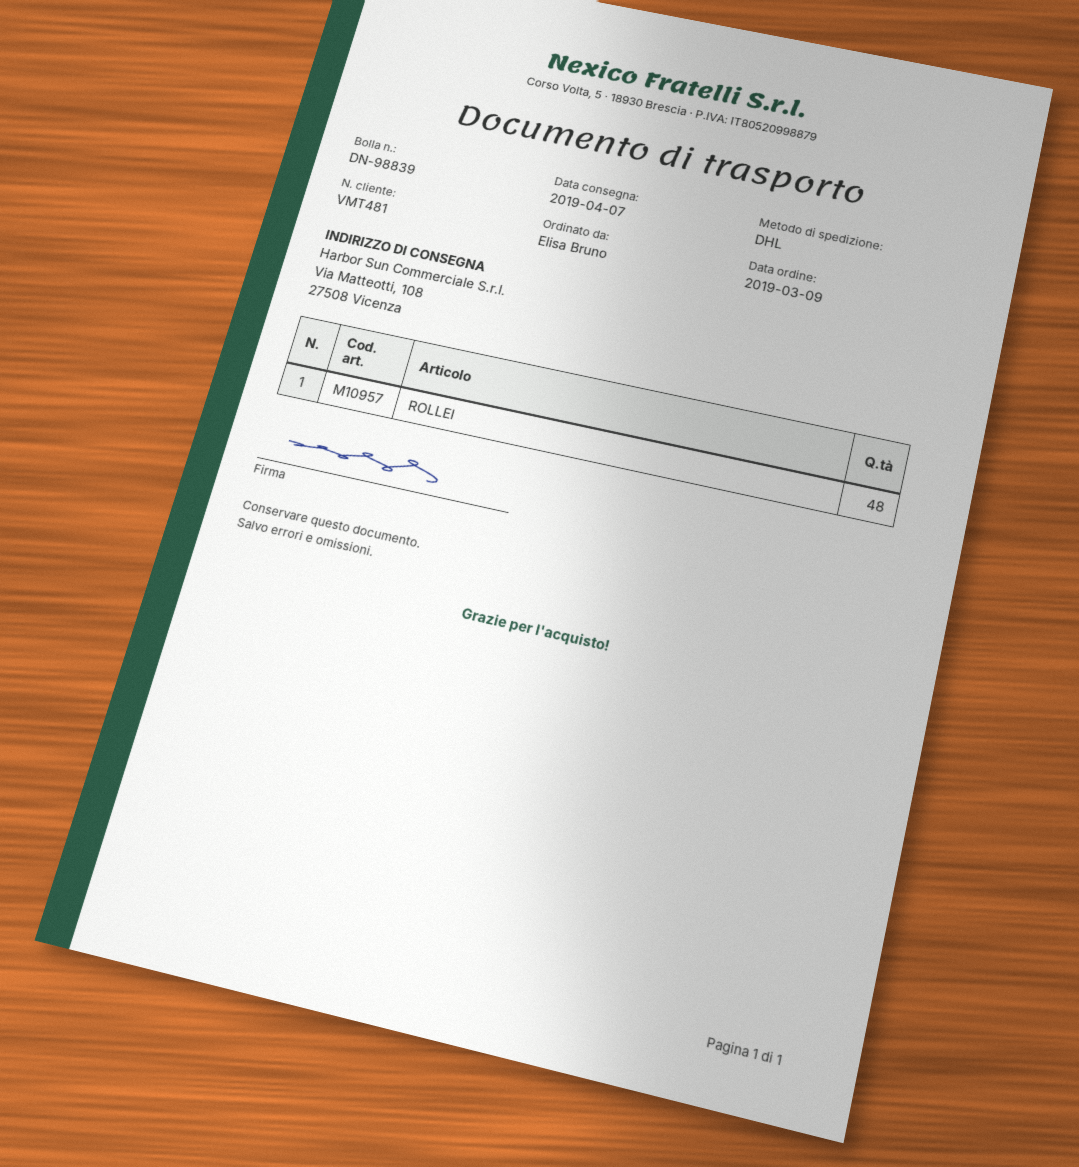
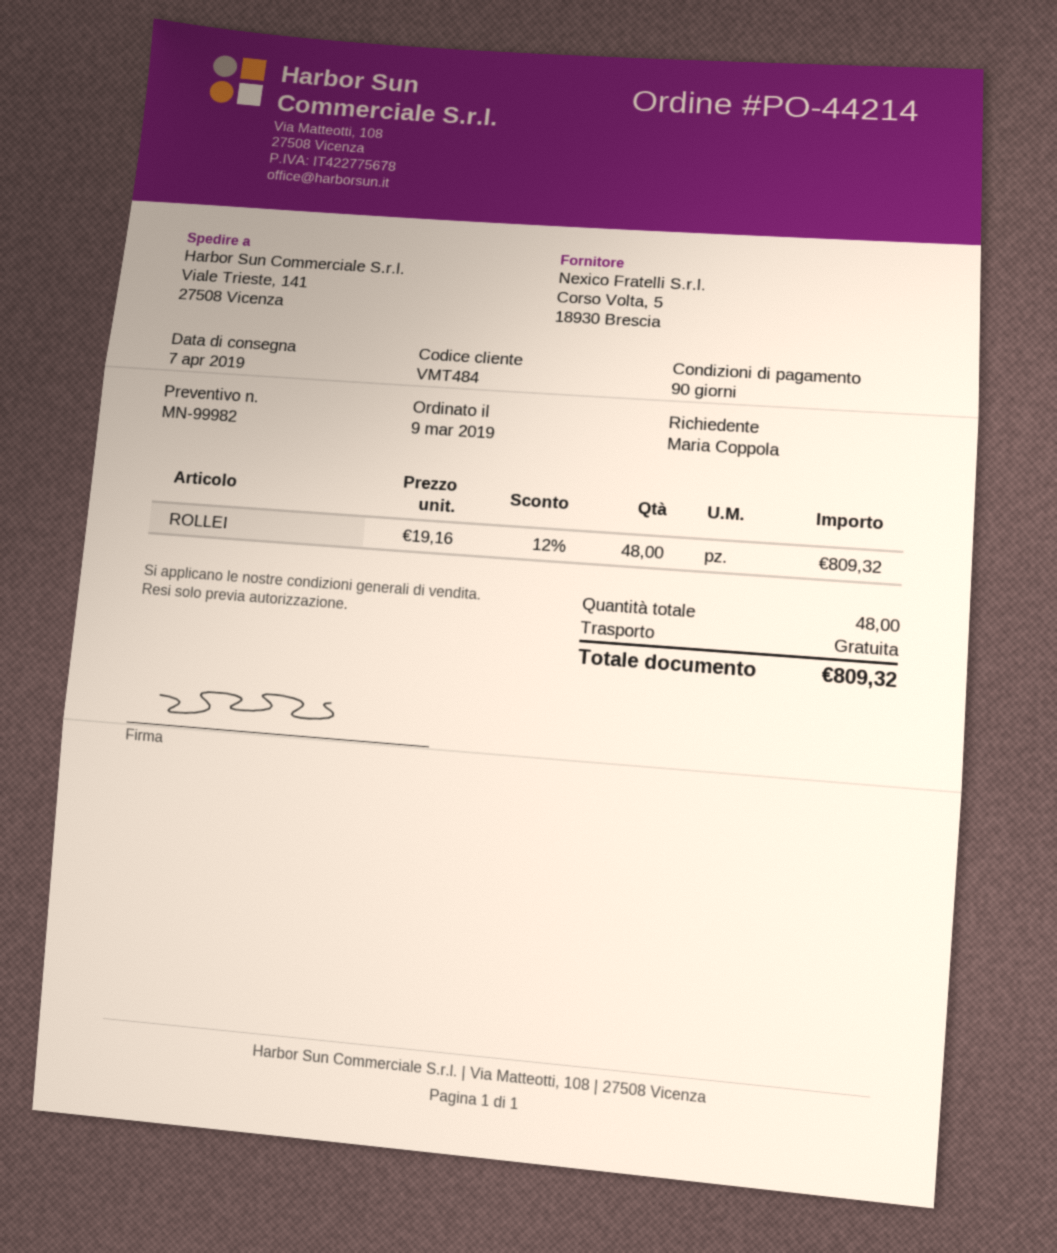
customer number: VMT481 -> VMT484
ordered by: Elisa Bruno -> Maria Coppola
ship to: Via Matteotti, 108, 27508 Vicenza -> Viale Trieste, 141, 27508 Vicenza

